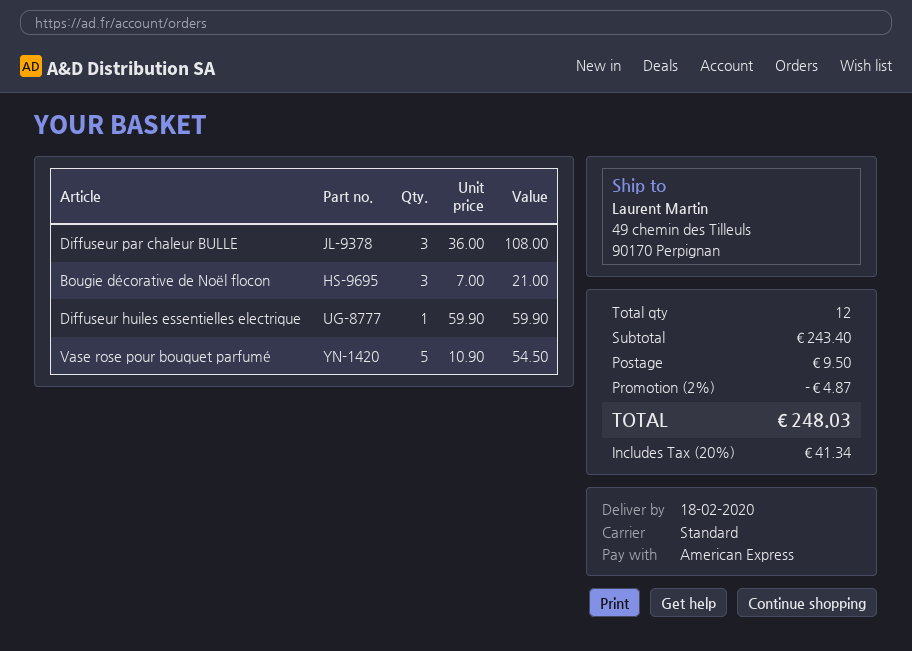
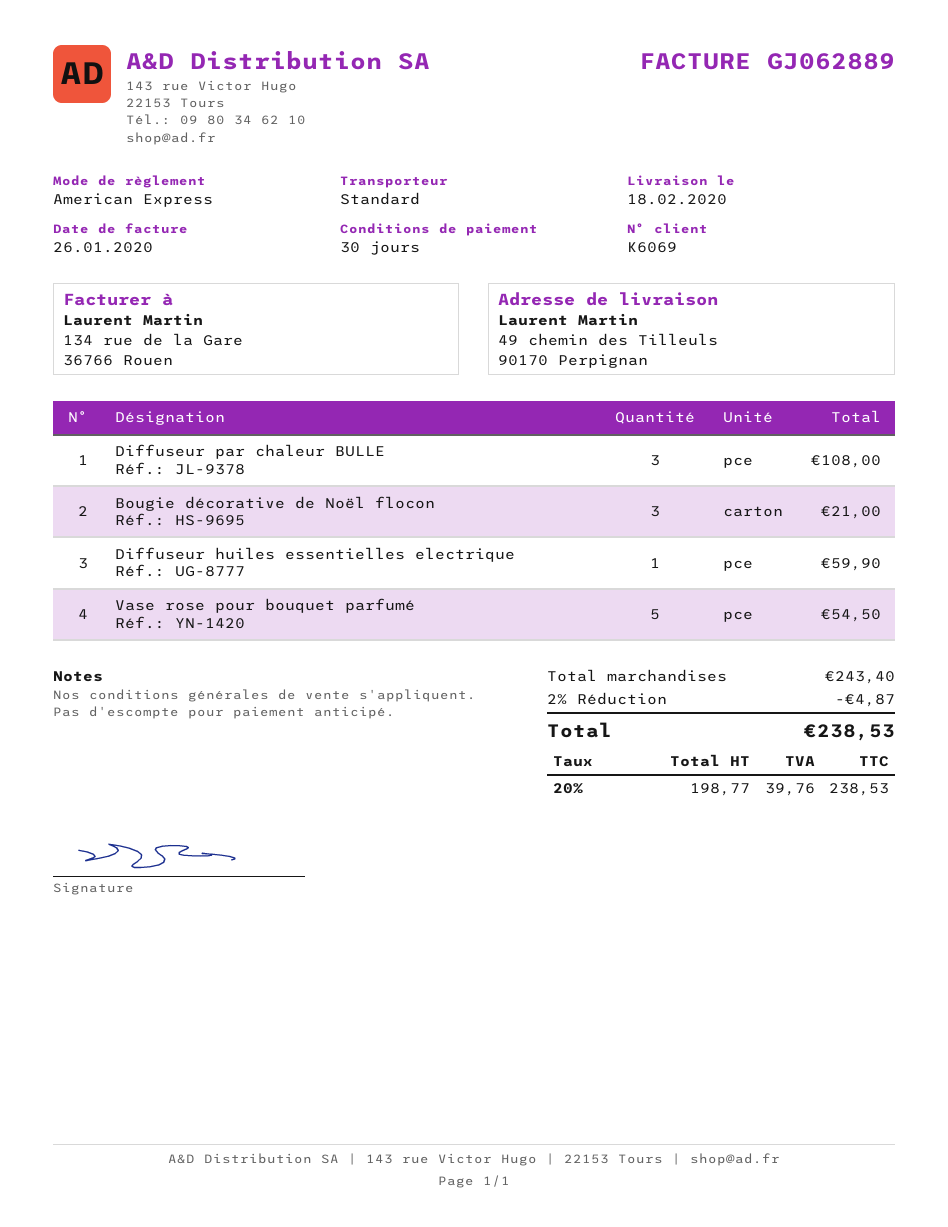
shipping: 9.50 -> none
tax: 20% = 41.34 -> 20% = 39.76
total: 248.03 -> 238.53

